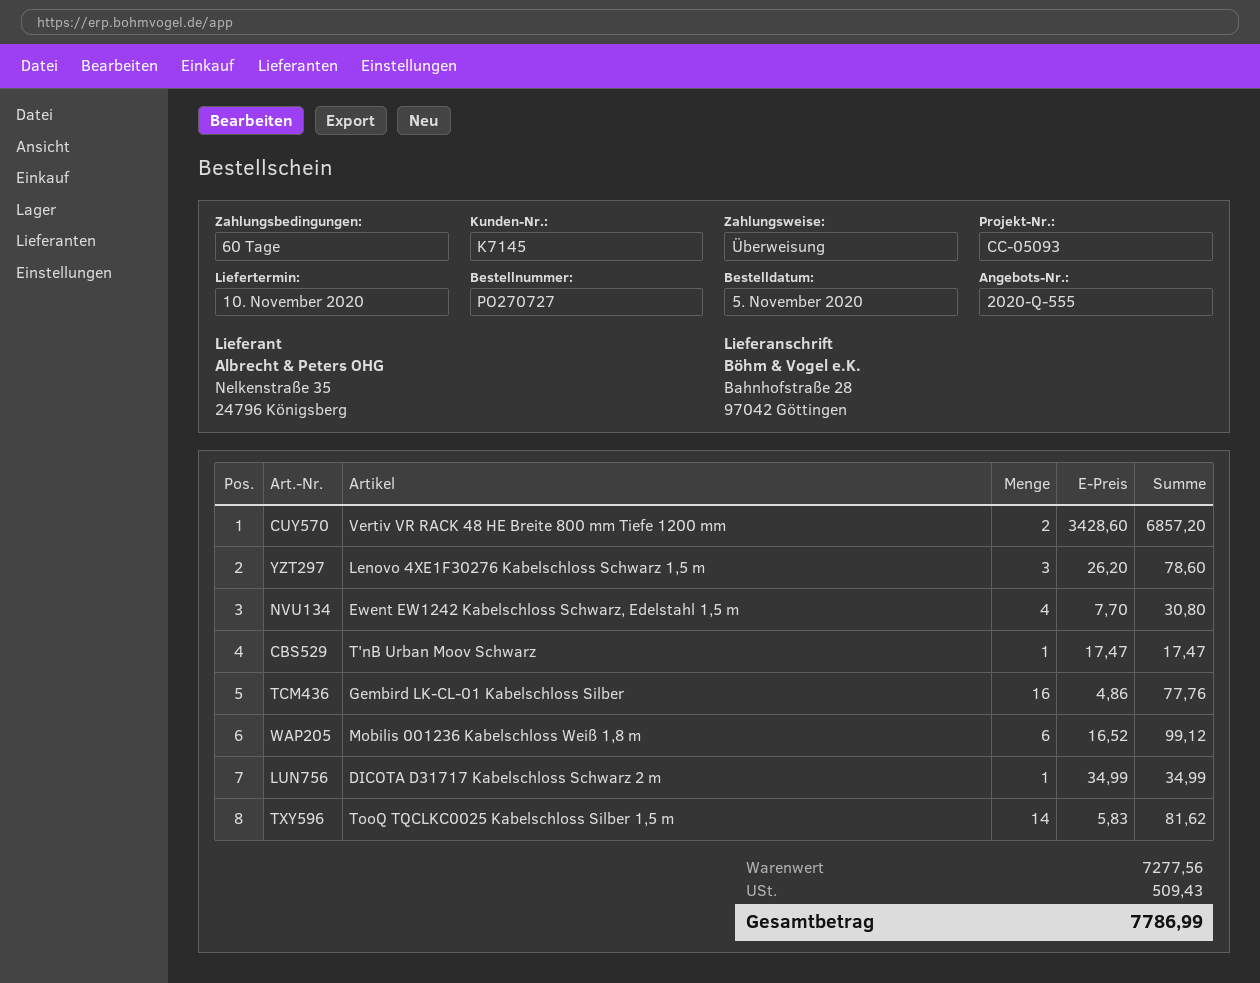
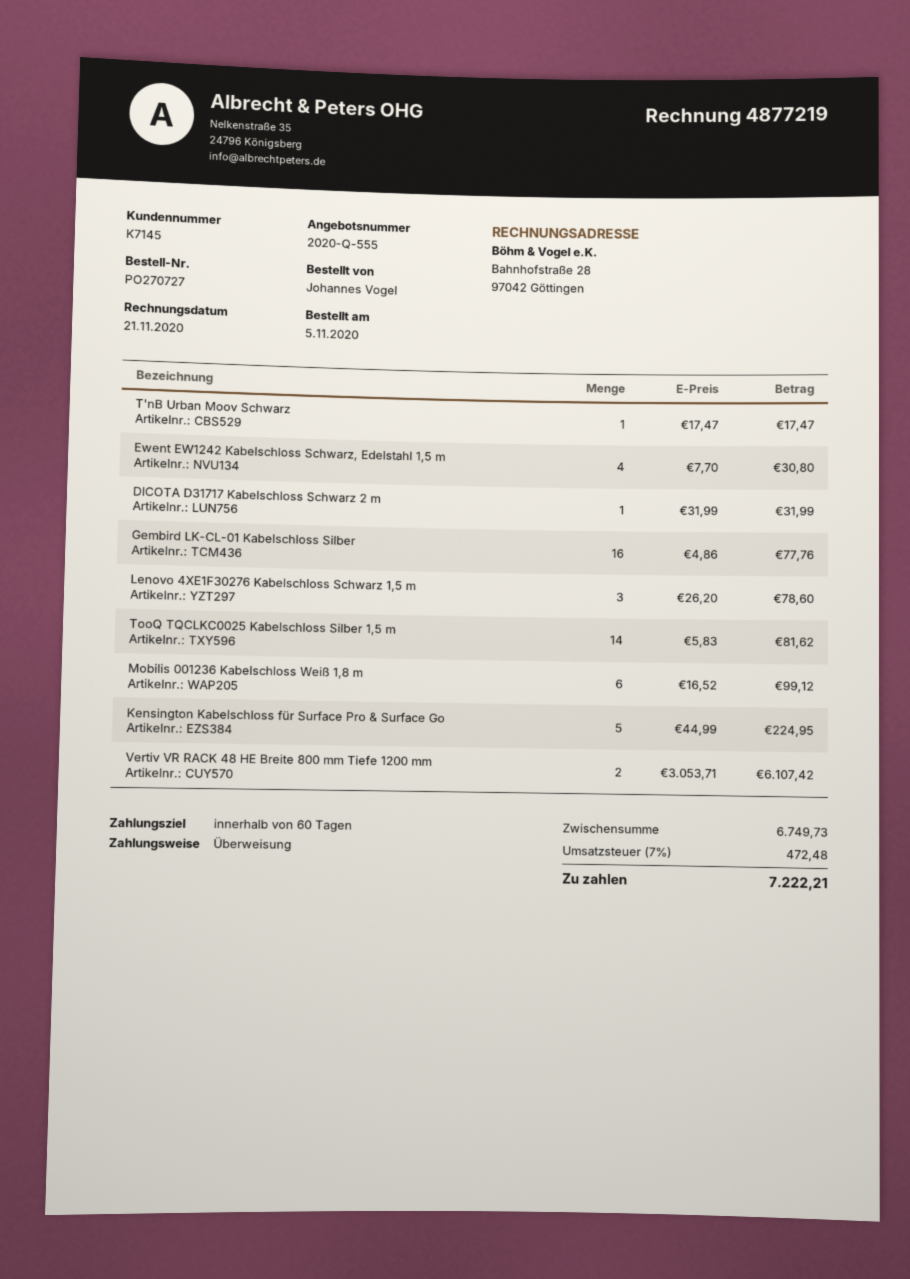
Vertiv VR RACK 48 HE Breite 800 mm Tiefe 1200 mm: 2 x 3428.60 = 6857.20 -> 2 x 3053.71 = 6107.42
DICOTA D31717 Kabelschloss Schwarz 2 m: 1 x 34.99 = 34.99 -> 1 x 31.99 = 31.99
Kensington Kabelschloss für Surface Pro & Surface Go: none -> 5 x 44.99 = 224.95
subtotal: 7277.56 -> 6749.73
tax: 509.43 -> 472.48
total: 7786.99 -> 7222.21

